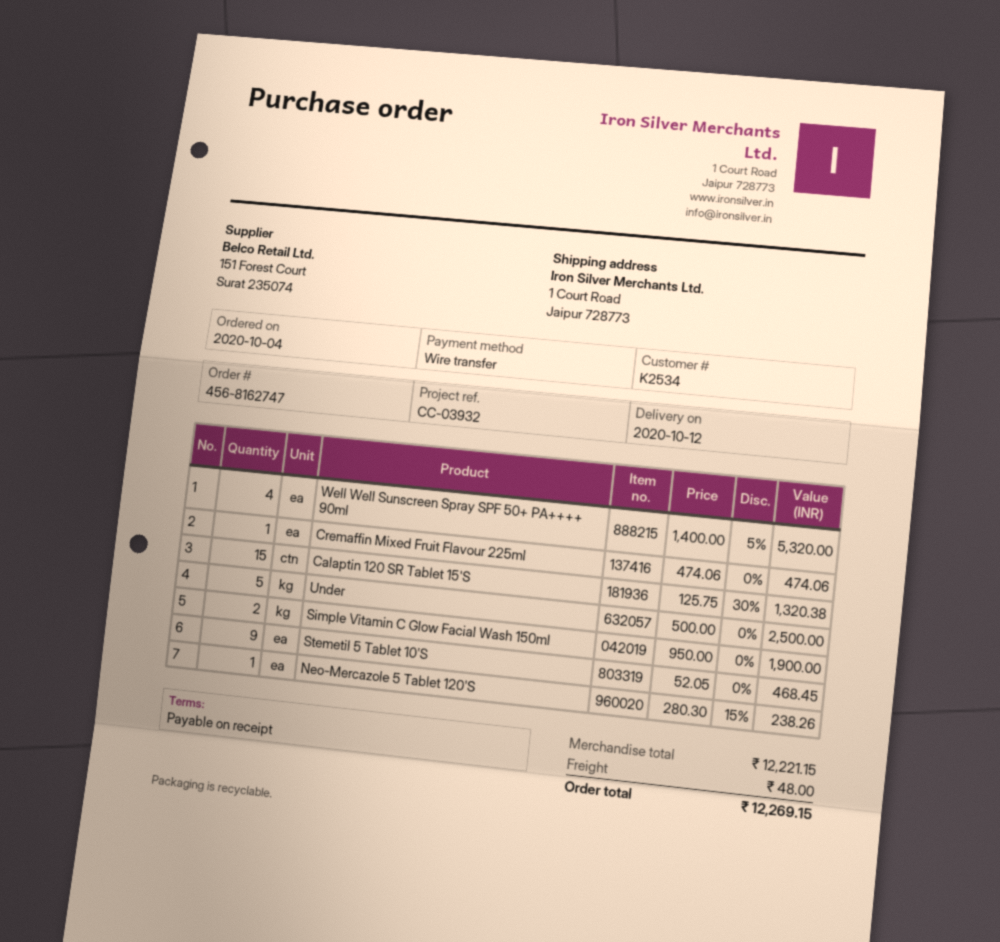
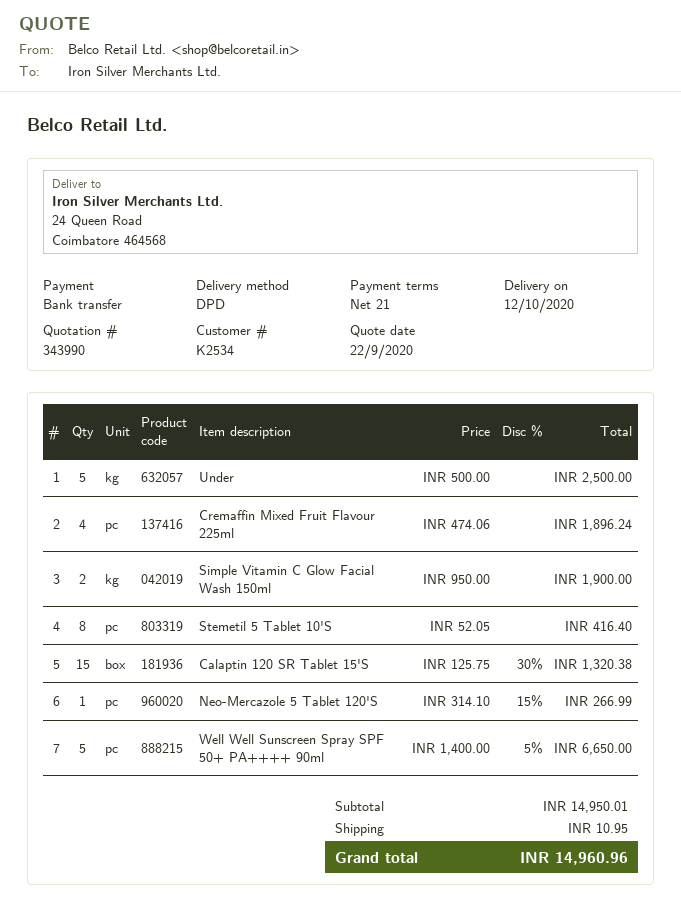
payment terms: on receipt -> 21 days
ship to: 1 Court Road, Jaipur 728773 -> 24 Queen Road, Coimbatore 464568
Well Well Sunscreen Spray SPF 50+ PA++++ 90ml: 4 x 1400.00 - 5% = 5320.00 -> 5 x 1400.00 - 5% = 6650.00
Cremaffin Mixed Fruit Flavour 225ml: 1 x 474.06 = 474.06 -> 4 x 474.06 = 1896.24
Stemetil 5 Tablet 10'S: 9 x 52.05 = 468.45 -> 8 x 52.05 = 416.40
Neo-Mercazole 5 Tablet 120'S: 1 x 280.30 - 15% = 238.26 -> 1 x 314.10 - 15% = 266.99
subtotal: 12221.15 -> 14950.01
shipping: 48.00 -> 10.95
total: 12269.15 -> 14960.96

